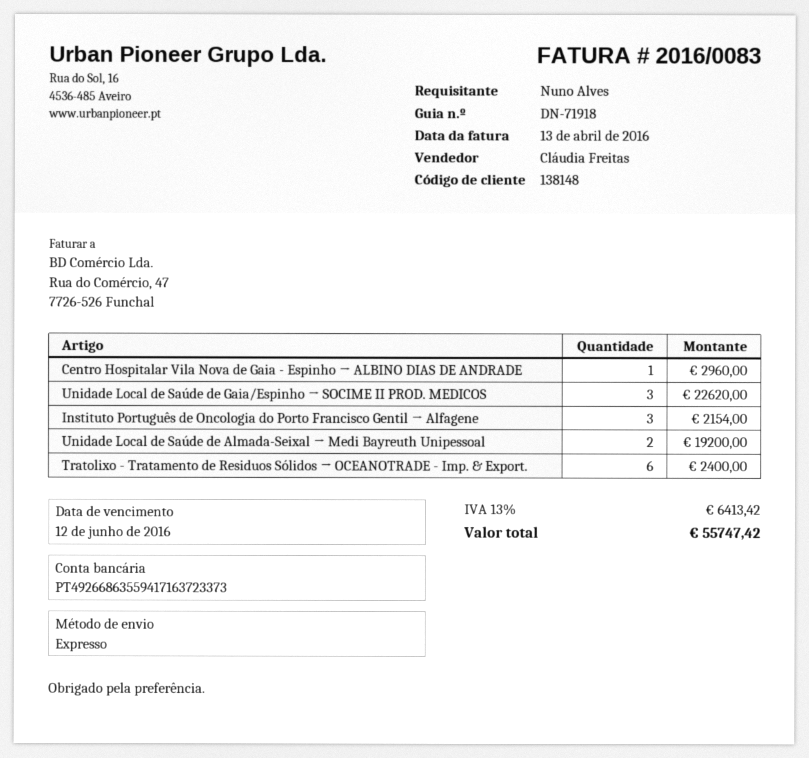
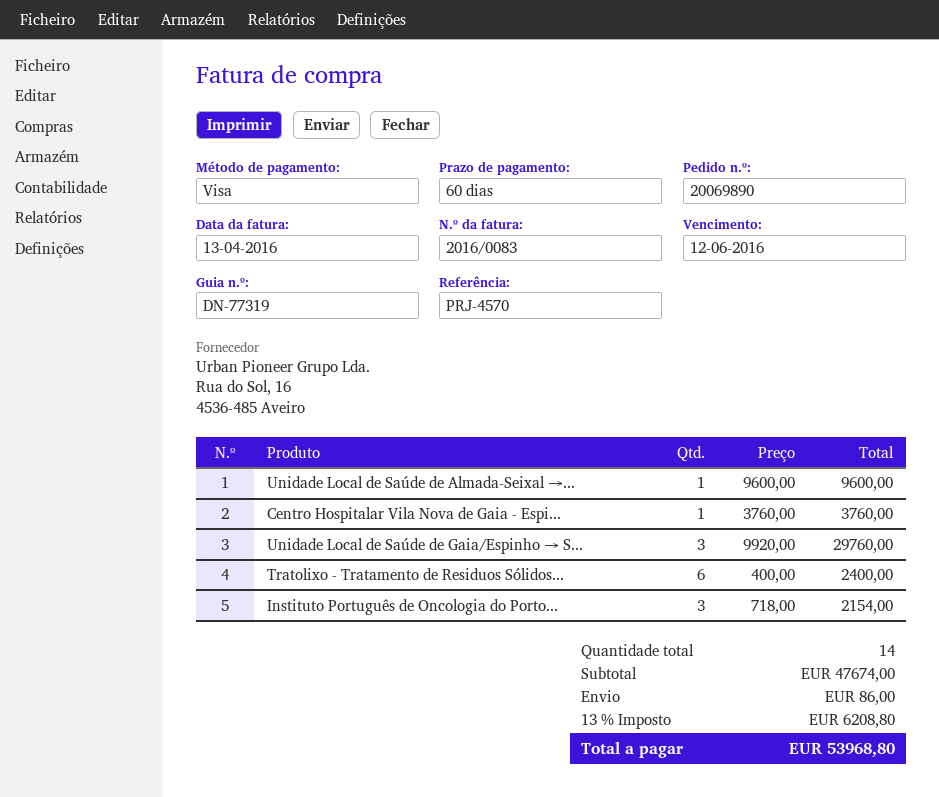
delivery note number: DN-71918 -> DN-77319
Centro Hospitalar Vila Nova de Gaia - Espinho → ALBINO DIAS DE ANDRADE: 1 for 2960.00 -> 1 for 3760.00
Unidade Local de Saúde de Gaia/Espinho → SOCIME II PROD. MEDICOS: 3 for 22620.00 -> 3 for 29760.00
Unidade Local de Saúde de Almada-Seixal → Medi Bayreuth Unipessoal: 2 for 19200.00 -> 1 for 9600.00
shipping: none -> 86.00
tax: 13% = 6413.42 -> 13% = 6208.80
total: 55747.42 -> 53968.80

